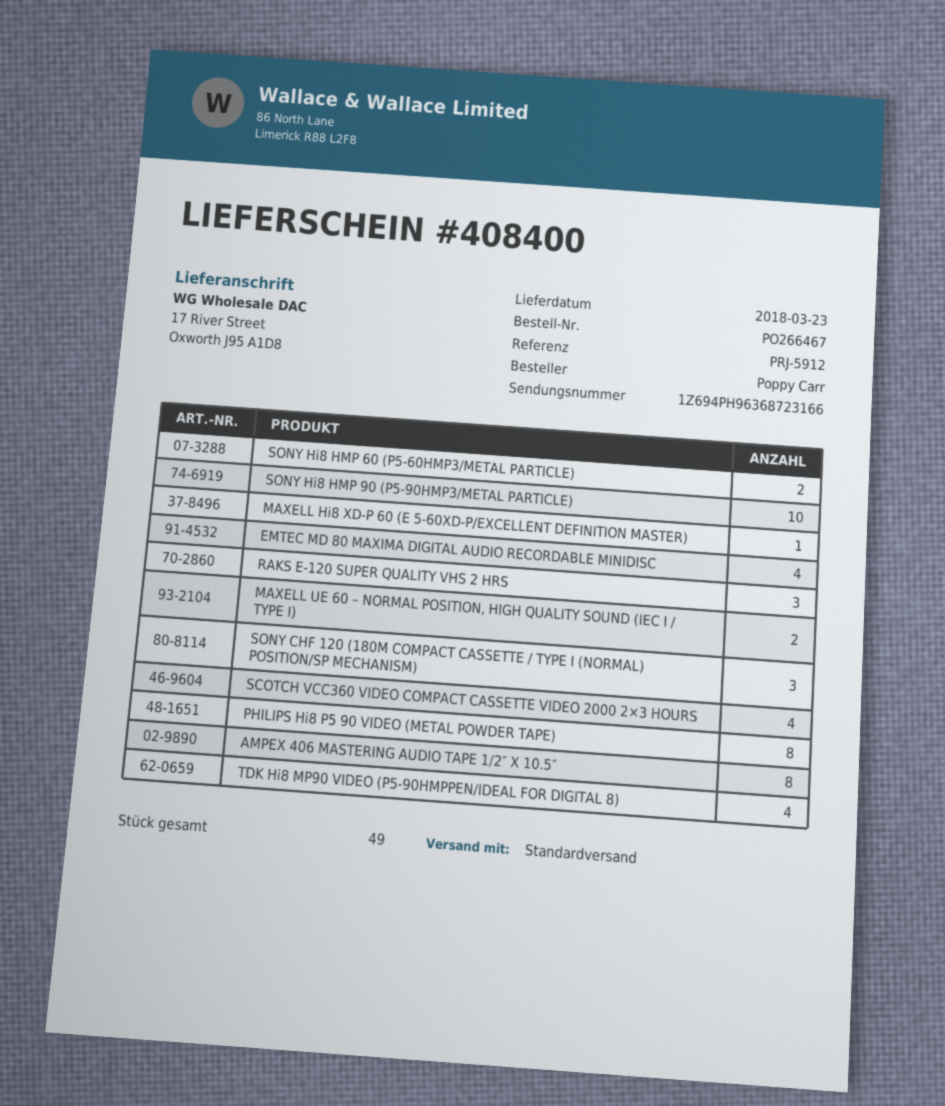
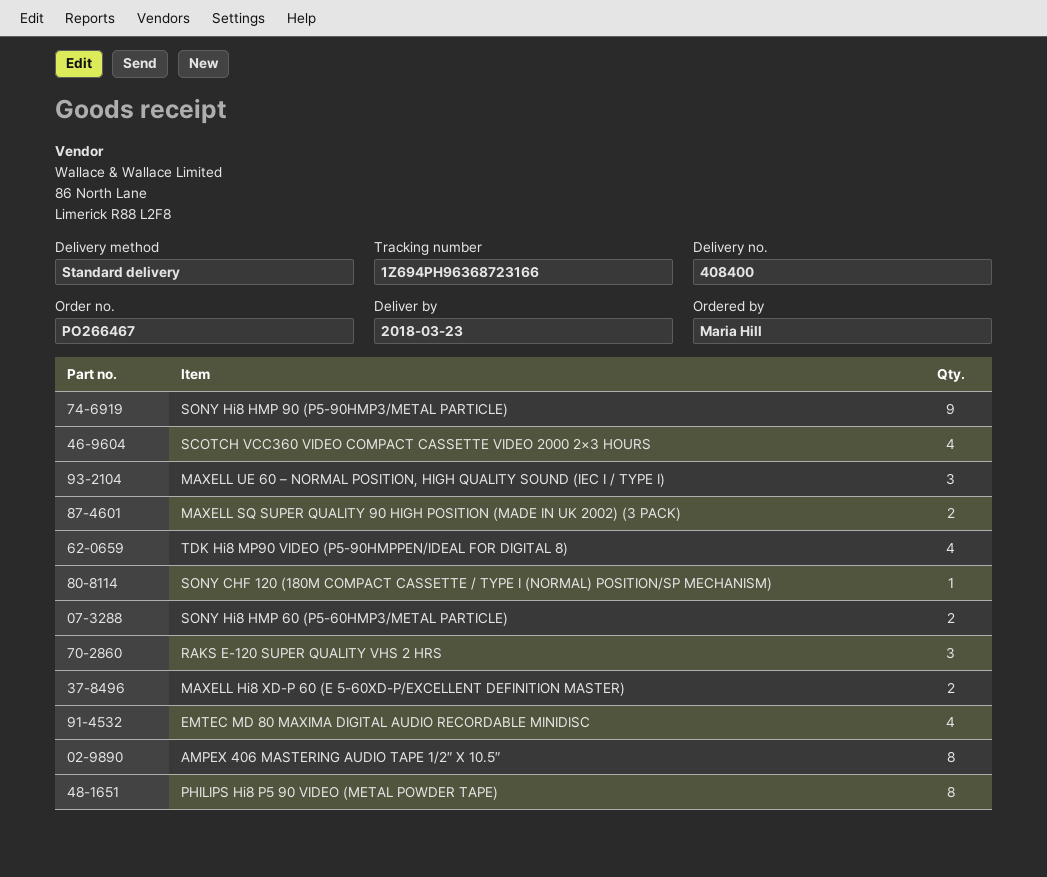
ordered by: Poppy Carr -> Maria Hill
SONY Hi8 HMP 90 (P5-90HMP3/METAL PARTICLE): 10 -> 9
MAXELL Hi8 XD-P 60 (E 5-60XD-P/EXCELLENT DEFINITION MASTER): 1 -> 2
MAXELL UE 60 – NORMAL POSITION, HIGH QUALITY SOUND (IEC I / TYPE I): 2 -> 3
SONY CHF 120 (180M COMPACT CASSETTE / TYPE I (NORMAL) POSITION/SP MECHANISM): 3 -> 1
MAXELL SQ SUPER QUALITY 90 HIGH POSITION (MADE IN UK 2002) (3 PACK): none -> 2

